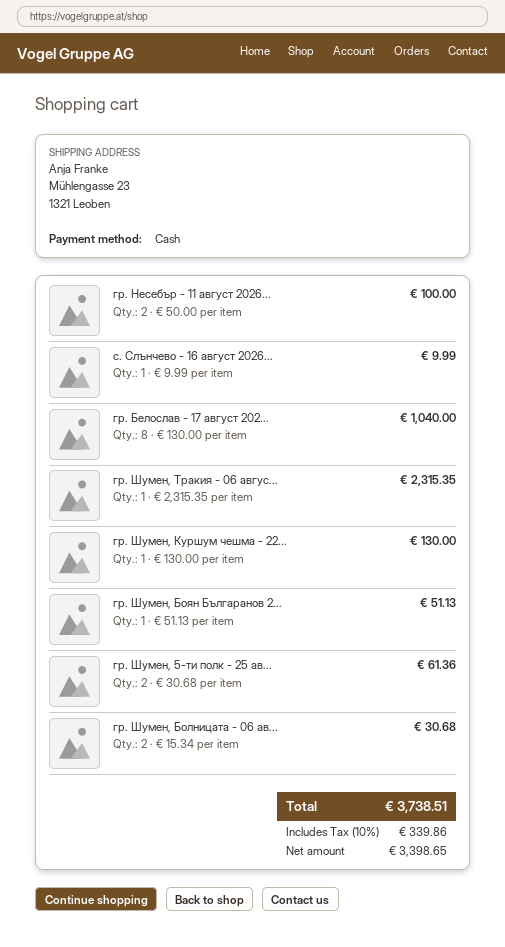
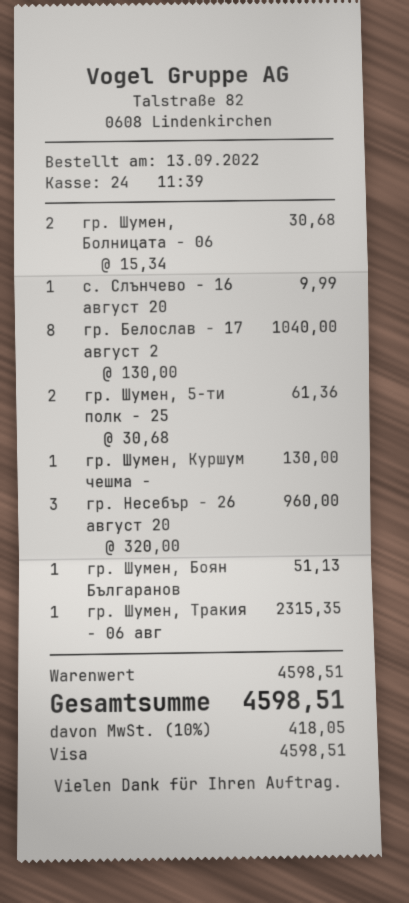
payment method: cash -> Visa
гр. Несебър - 11 август 2026...: 2 x 50.00 = 100.00 -> none
гр. Несебър - 26 август 20: none -> 3 x 320.00 = 960.00
tax: 10% = 339.86 -> 10% = 418.05
total: 3738.51 -> 4598.51

